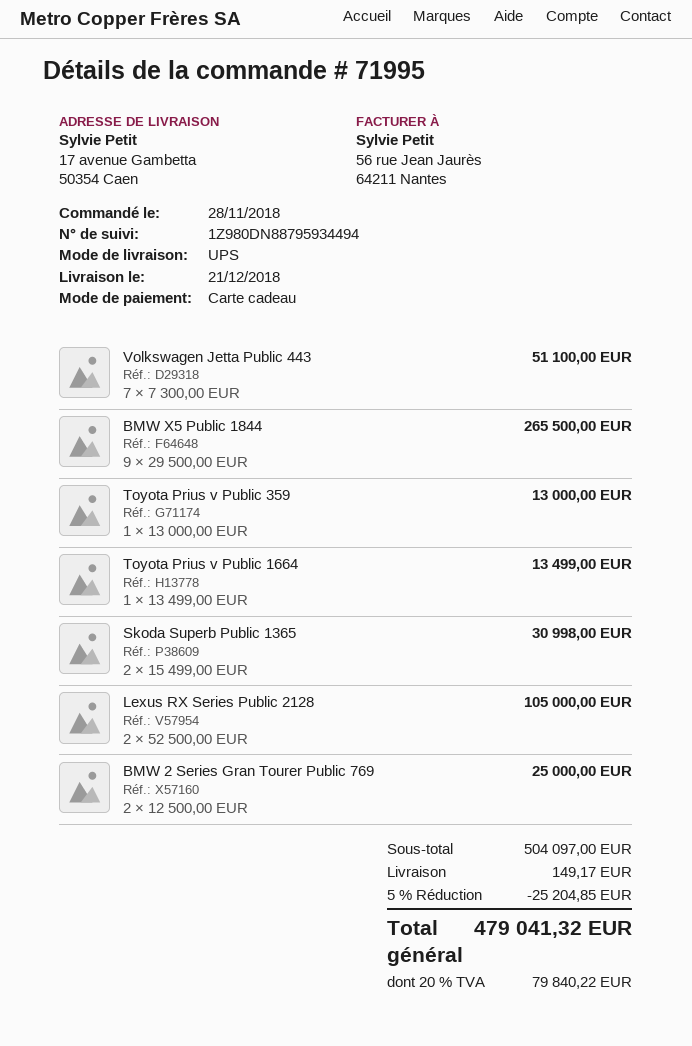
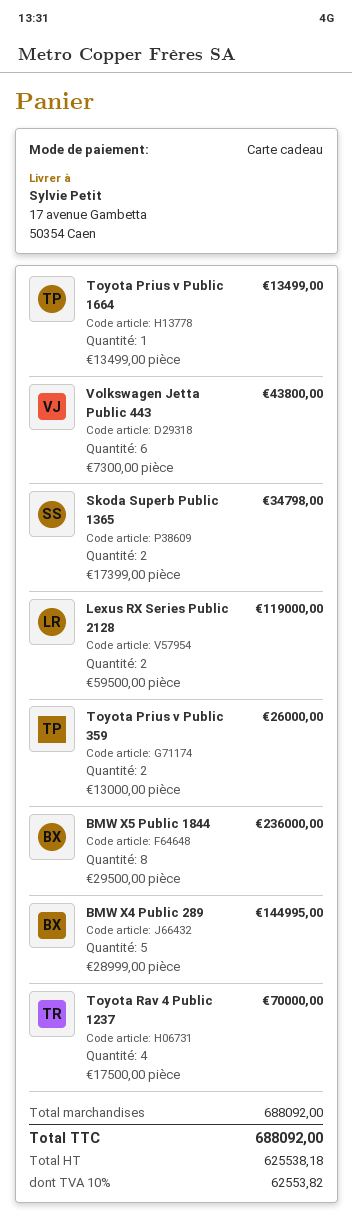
Volkswagen Jetta Public 443: 7 x 7300.00 = 51100.00 -> 6 x 7300.00 = 43800.00
BMW X5 Public 1844: 9 x 29500.00 = 265500.00 -> 8 x 29500.00 = 236000.00
Toyota Prius v Public 359: 1 x 13000.00 = 13000.00 -> 2 x 13000.00 = 26000.00
Skoda Superb Public 1365: 2 x 15499.00 = 30998.00 -> 2 x 17399.00 = 34798.00
Lexus RX Series Public 2128: 2 x 52500.00 = 105000.00 -> 2 x 59500.00 = 119000.00
BMW 2 Series Gran Tourer Public 769: 2 x 12500.00 = 25000.00 -> none
BMW X4 Public 289: none -> 5 x 28999.00 = 144995.00
Toyota Rav 4 Public 1237: none -> 4 x 17500.00 = 70000.00
subtotal: 504097.00 -> 688092.00
discount: 5% = 25204.85 -> none
shipping: 149.17 -> none
tax: 20% = 79840.22 -> 10% = 62553.82
total: 479041.32 -> 688092.00

